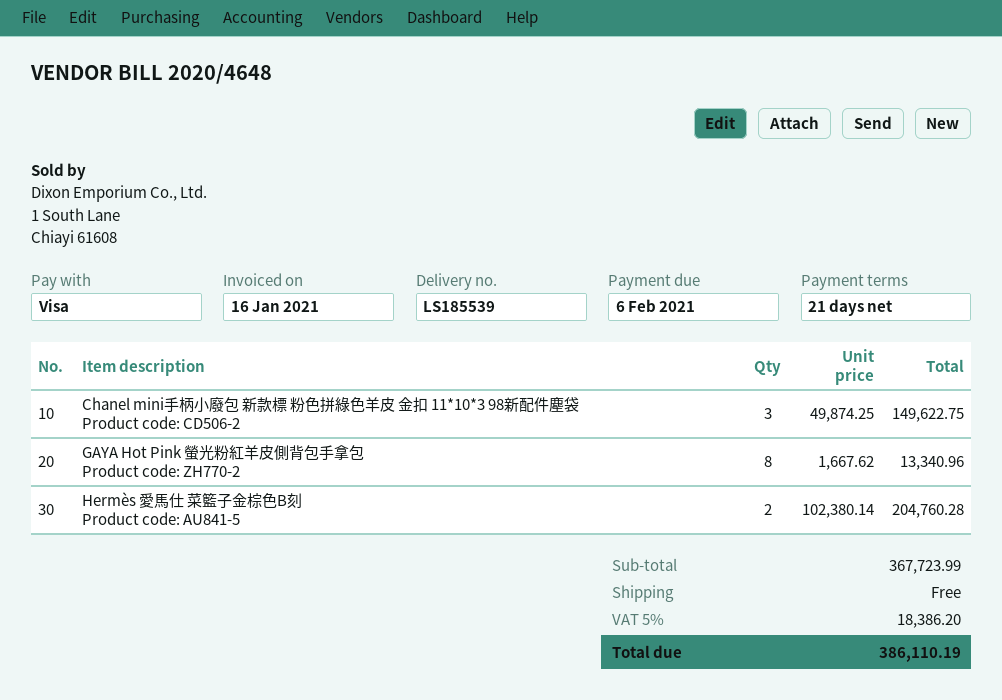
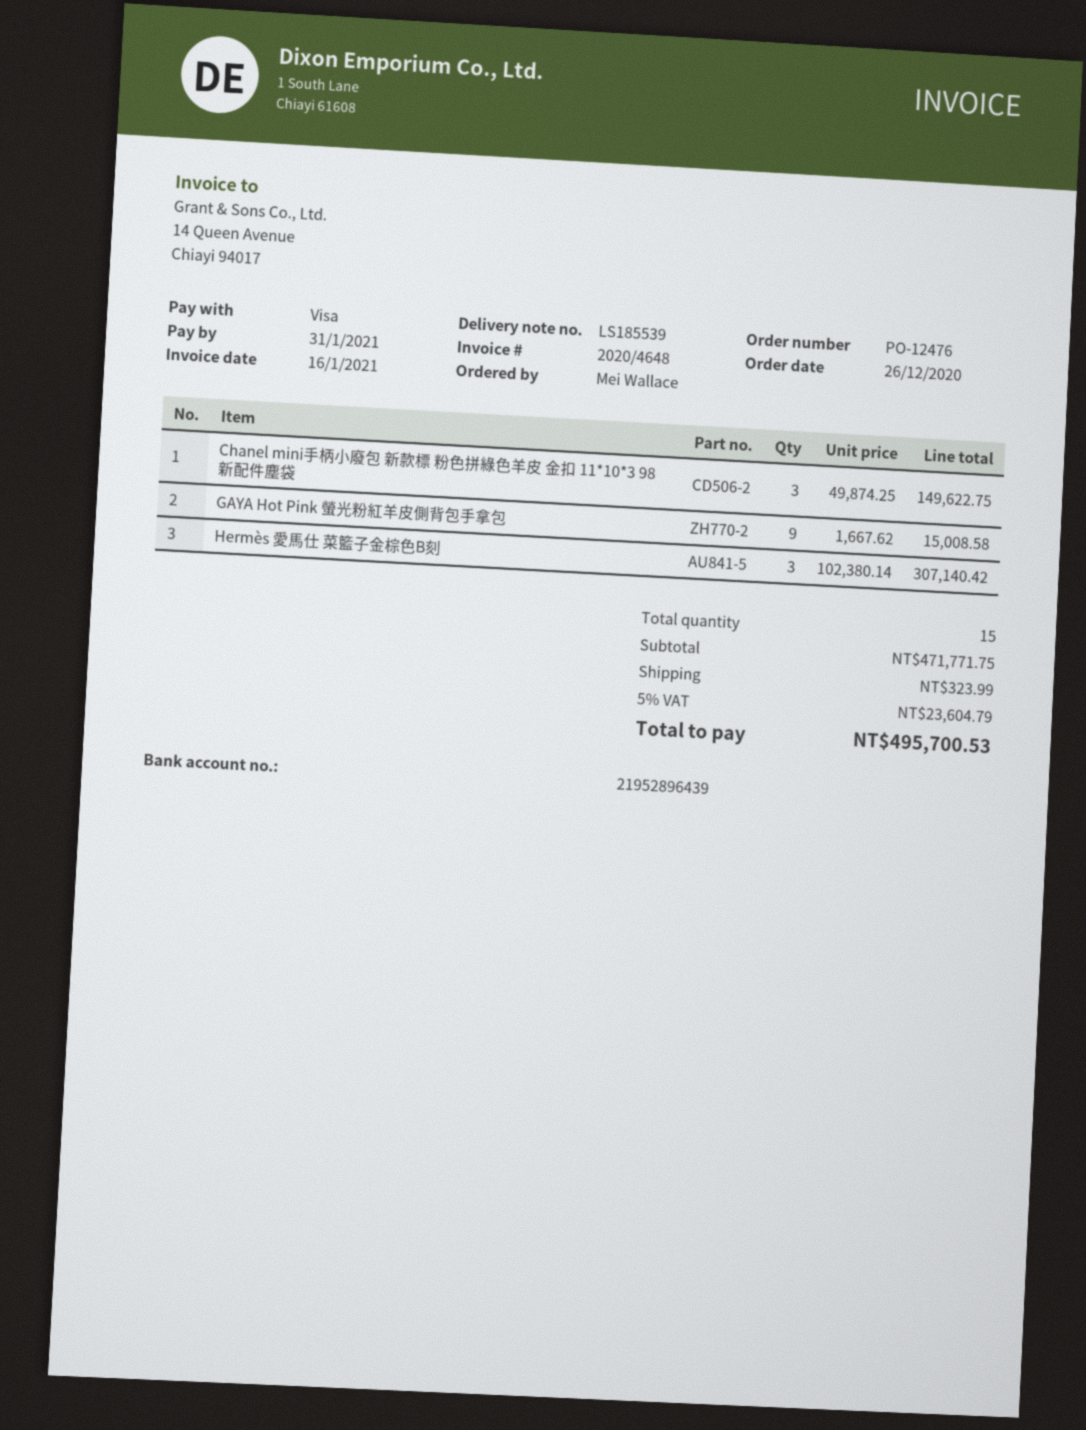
due date: 2021-02-06 -> 2021-01-31
GAYA Hot Pink 螢光粉紅羊皮側背包手拿包: 8 x 1667.62 = 13340.96 -> 9 x 1667.62 = 15008.58
Hermès 愛馬仕 菜籃子金棕色B刻: 2 x 102380.14 = 204760.28 -> 3 x 102380.14 = 307140.42
subtotal: 367723.99 -> 471771.75
shipping: 0.00 -> 323.99
tax: 5% = 18386.20 -> 5% = 23604.79
total: 386110.19 -> 495700.53

